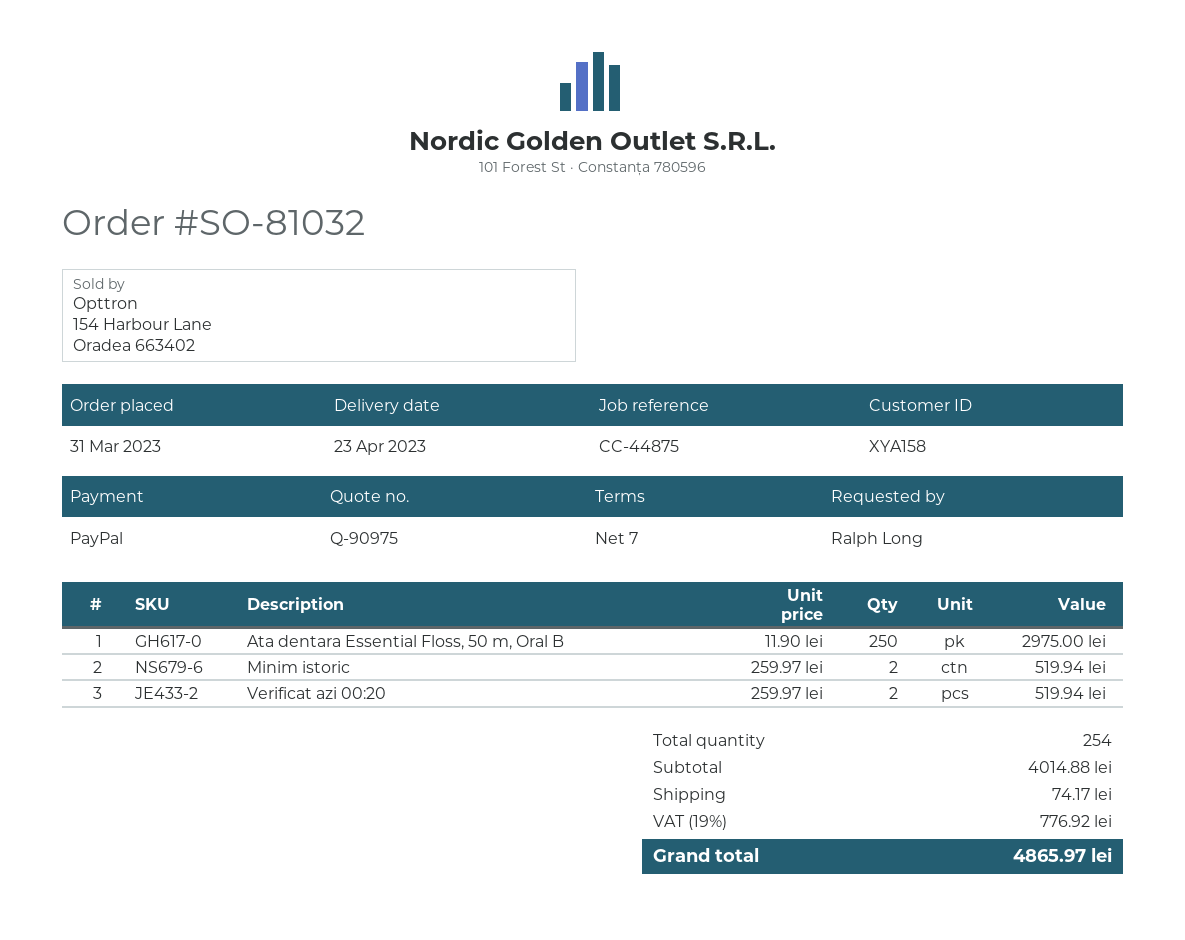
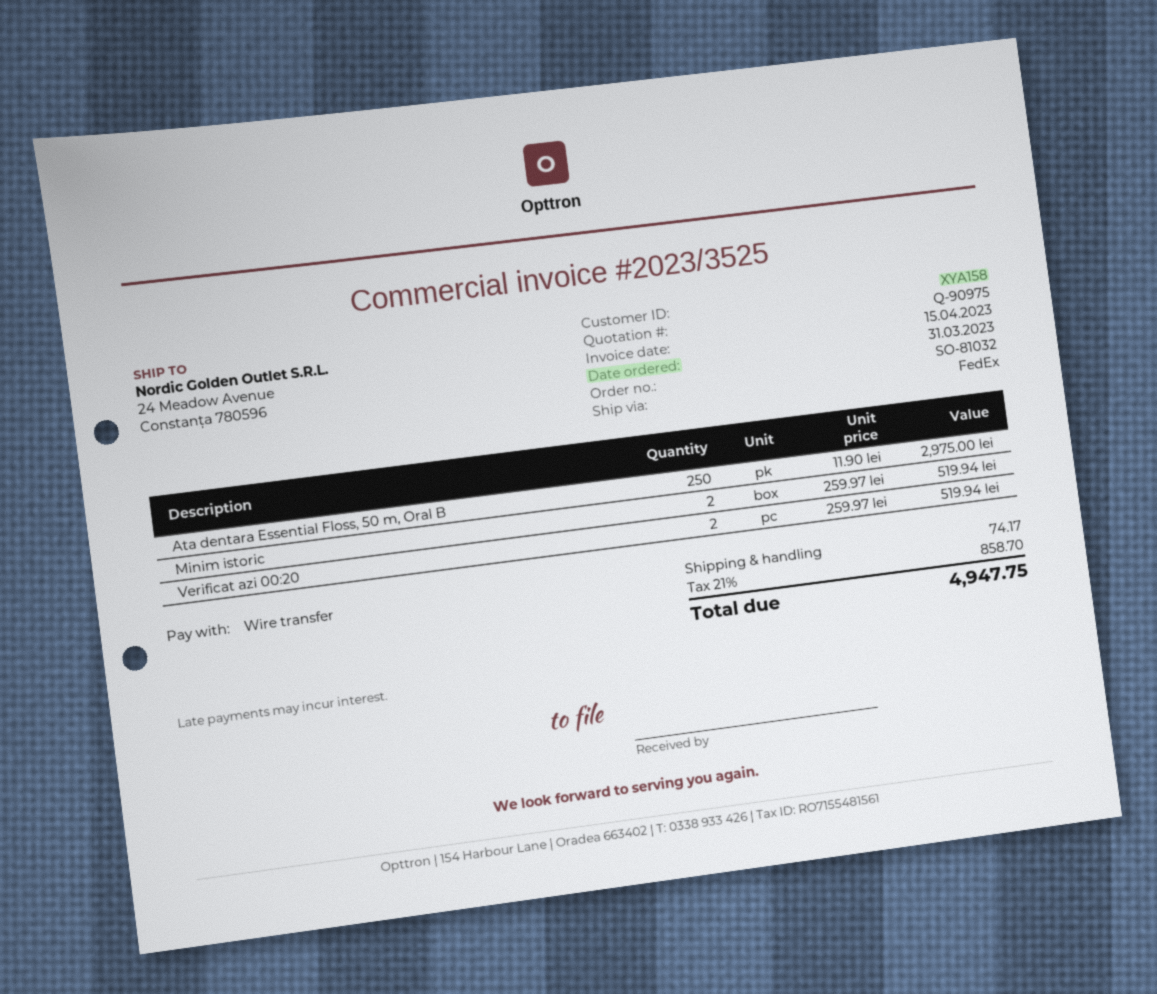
payment method: PayPal -> bank transfer
tax: 19% = 776.92 -> 21% = 858.70
total: 4865.97 -> 4947.75

